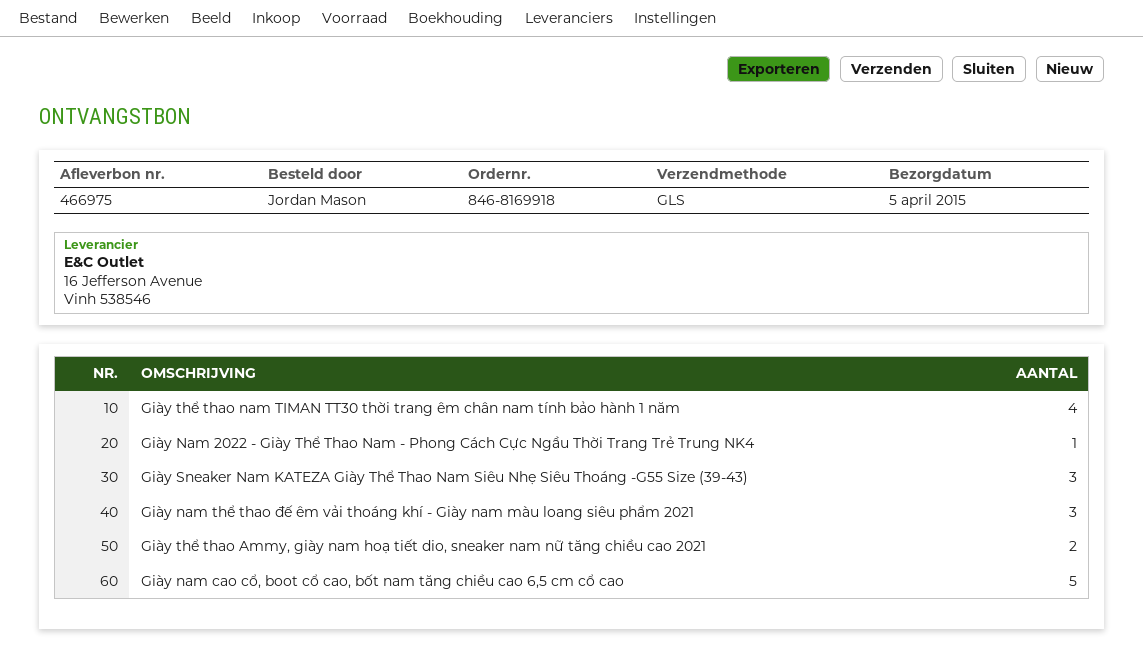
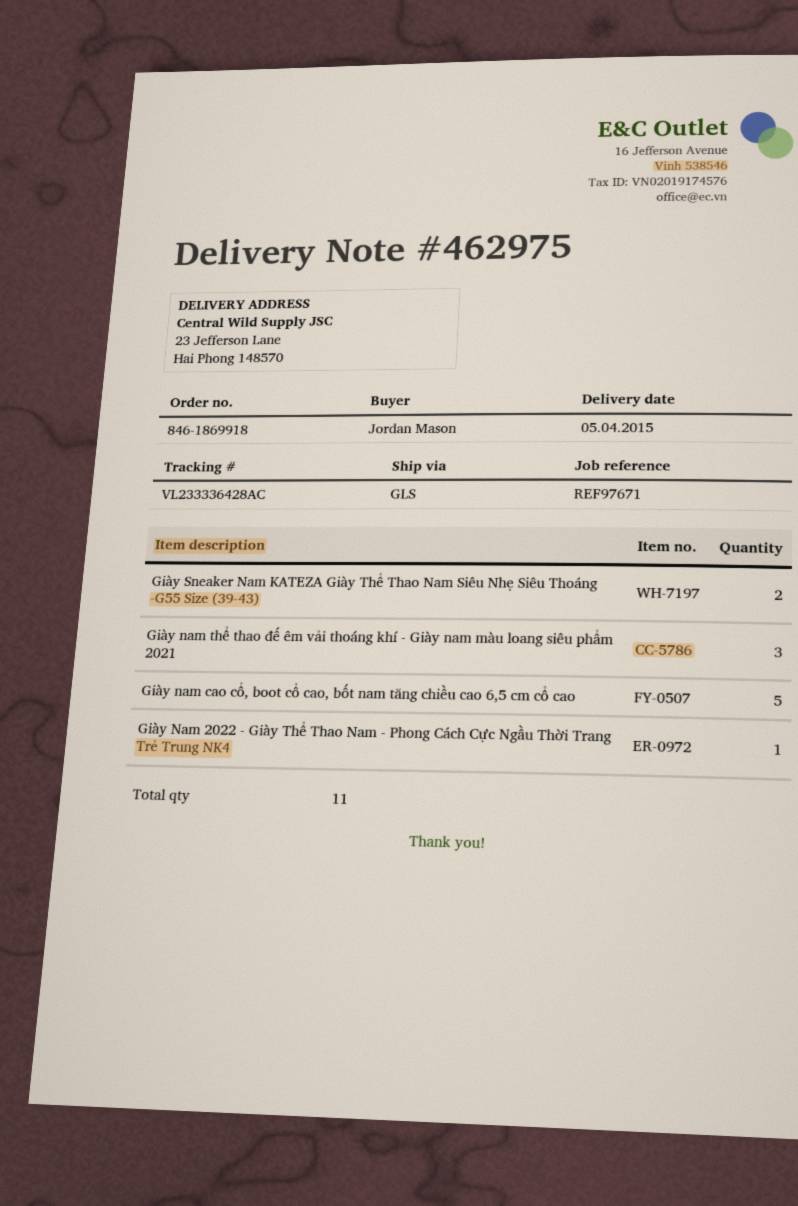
order number: 846-8169918 -> 846-1869918
delivery note number: 466975 -> 462975
Giày thể thao nam TIMAN TT30 thời trang êm chân nam tính bảo hành 1 năm: 4 -> none
Giày Sneaker Nam KATEZA Giày Thể Thao Nam Siêu Nhẹ Siêu Thoáng -G55 Size (39-43): 3 -> 2
Giày thể thao Ammy, giày nam hoạ tiết dio, sneaker nam nữ tăng chiều cao 2021: 2 -> none

